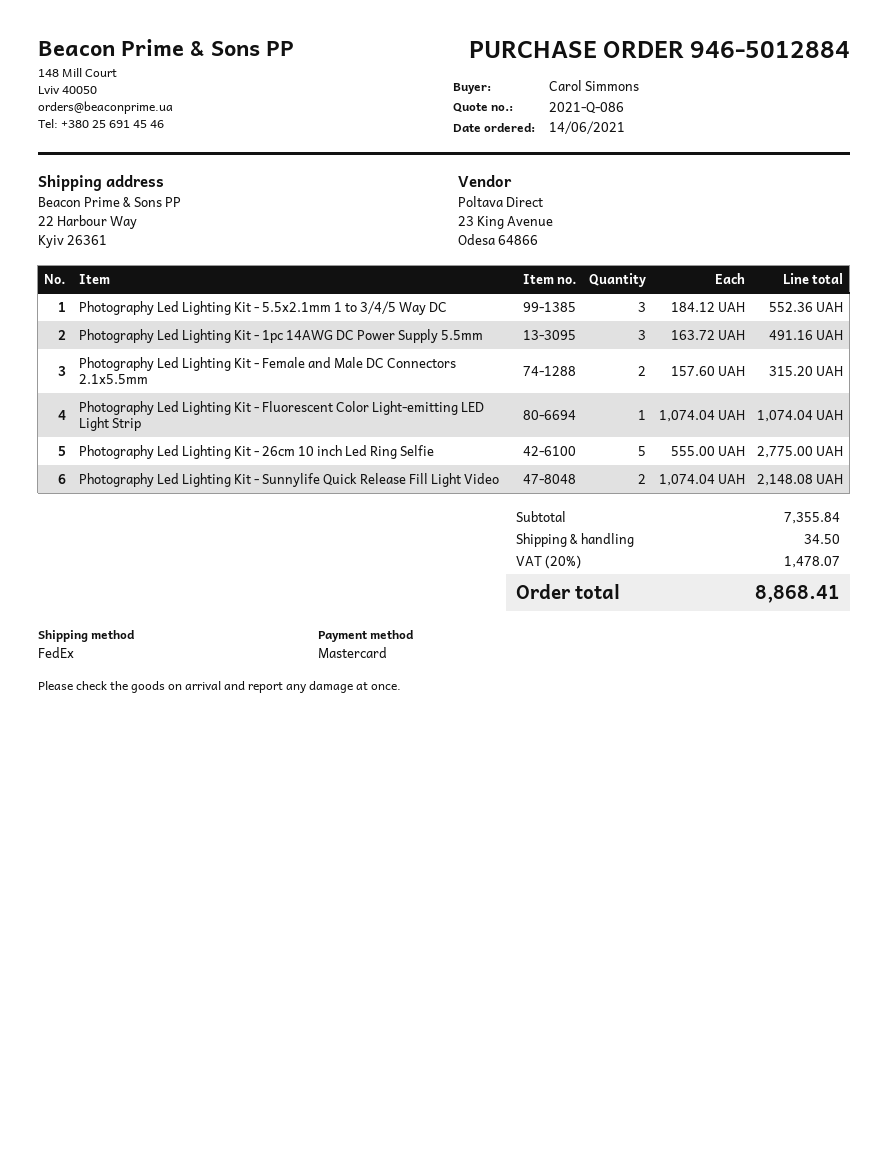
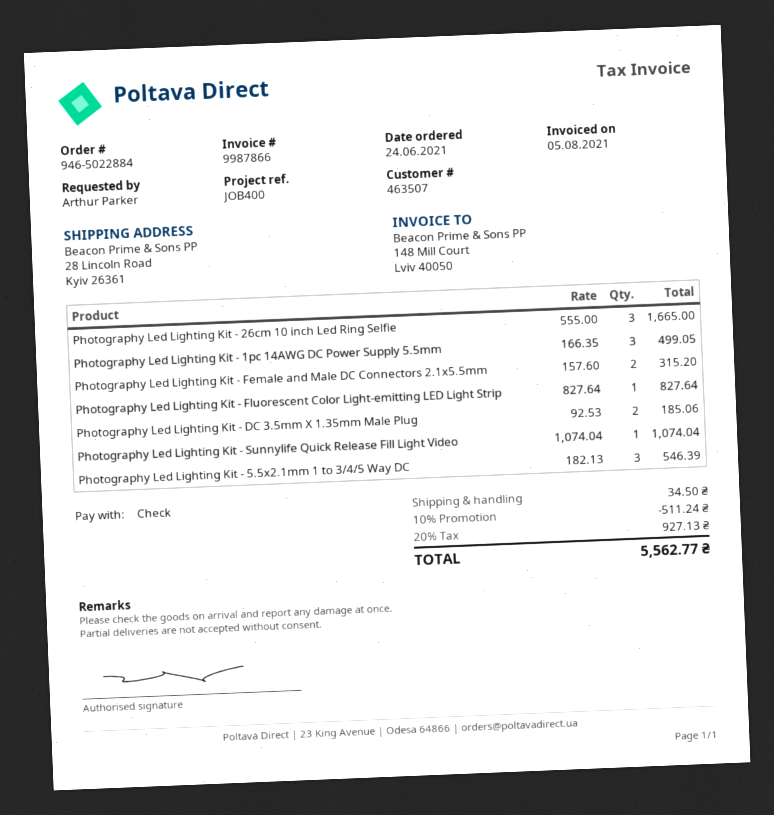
order number: 946-5012884 -> 946-5022884
order date: 2021-06-14 -> 2021-06-24
ordered by: Carol Simmons -> Arthur Parker
payment method: Mastercard -> cheque
ship to: 22 Harbour Way, Kyiv 26361 -> 28 Lincoln Road, Kyiv 26361
Photography Led Lighting Kit - 5.5x2.1mm 1 to 3/4/5 Way DC: 3 x 184.12 = 552.36 -> 3 x 182.13 = 546.39
Photography Led Lighting Kit - 1pc 14AWG DC Power Supply 5.5mm: 3 x 163.72 = 491.16 -> 3 x 166.35 = 499.05
Photography Led Lighting Kit - Fluorescent Color Light-emitting LED Light Strip: 1 x 1074.04 = 1074.04 -> 1 x 827.64 = 827.64
Photography Led Lighting Kit - 26cm 10 inch Led Ring Selfie: 5 x 555.00 = 2775.00 -> 3 x 555.00 = 1665.00
Photography Led Lighting Kit - Sunnylife Quick Release Fill Light Video: 2 x 1074.04 = 2148.08 -> 1 x 1074.04 = 1074.04
Photography Led Lighting Kit - DC 3.5mm X 1.35mm Male Plug: none -> 2 x 92.53 = 185.06
discount: none -> 10% = 511.24
tax: 20% = 1478.07 -> 20% = 927.13
total: 8868.41 -> 5562.77

